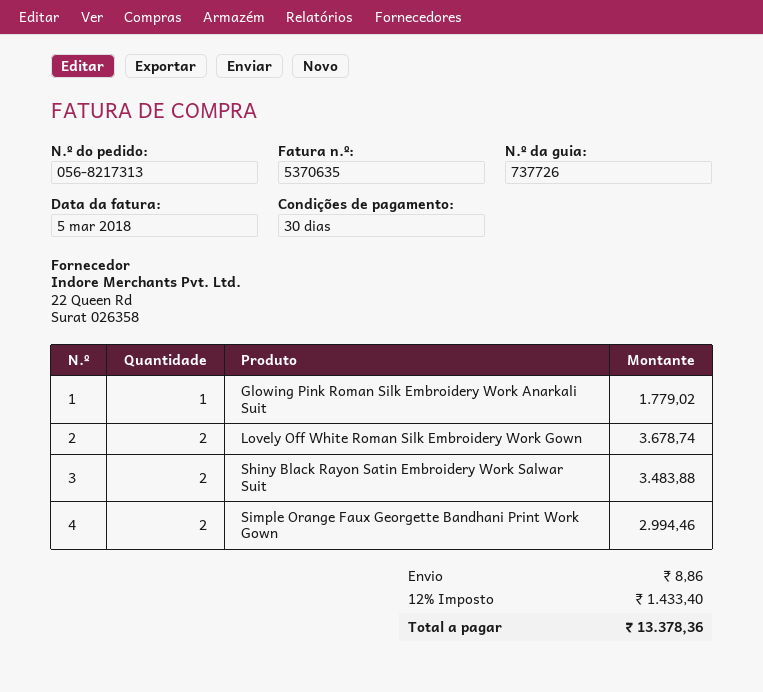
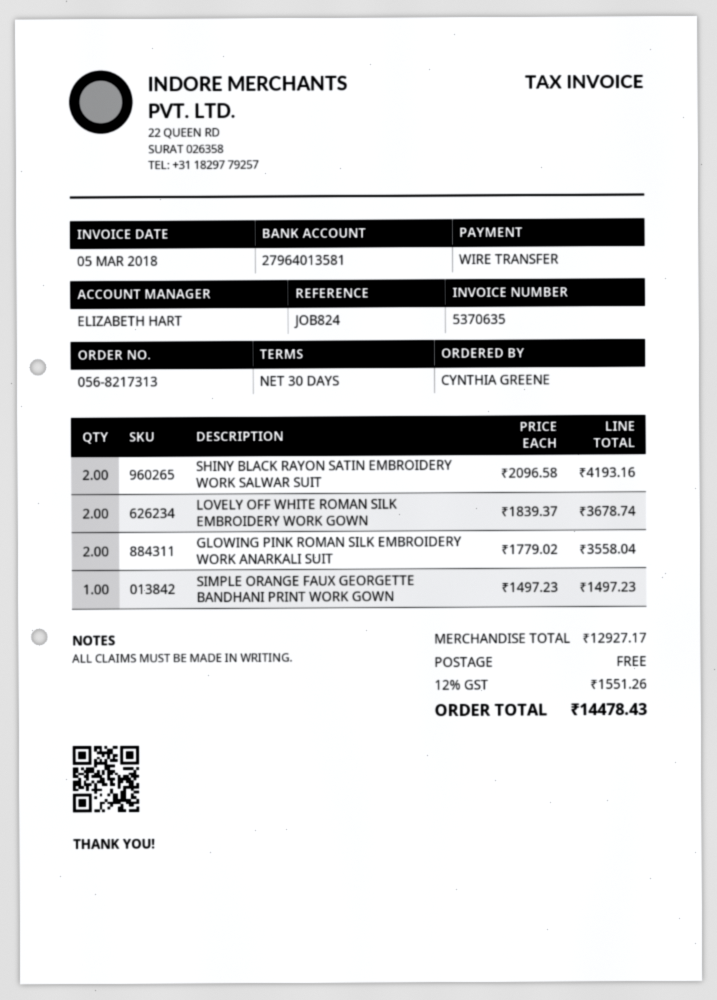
Glowing Pink Roman Silk Embroidery Work Anarkali Suit: 1 for 1779.02 -> 2 for 3558.04
Shiny Black Rayon Satin Embroidery Work Salwar Suit: 2 for 3483.88 -> 2 for 4193.16
Simple Orange Faux Georgette Bandhani Print Work Gown: 2 for 2994.46 -> 1 for 1497.23
shipping: 8.86 -> 0.00
tax: 12% = 1433.40 -> 12% = 1551.26
total: 13378.36 -> 14478.43

